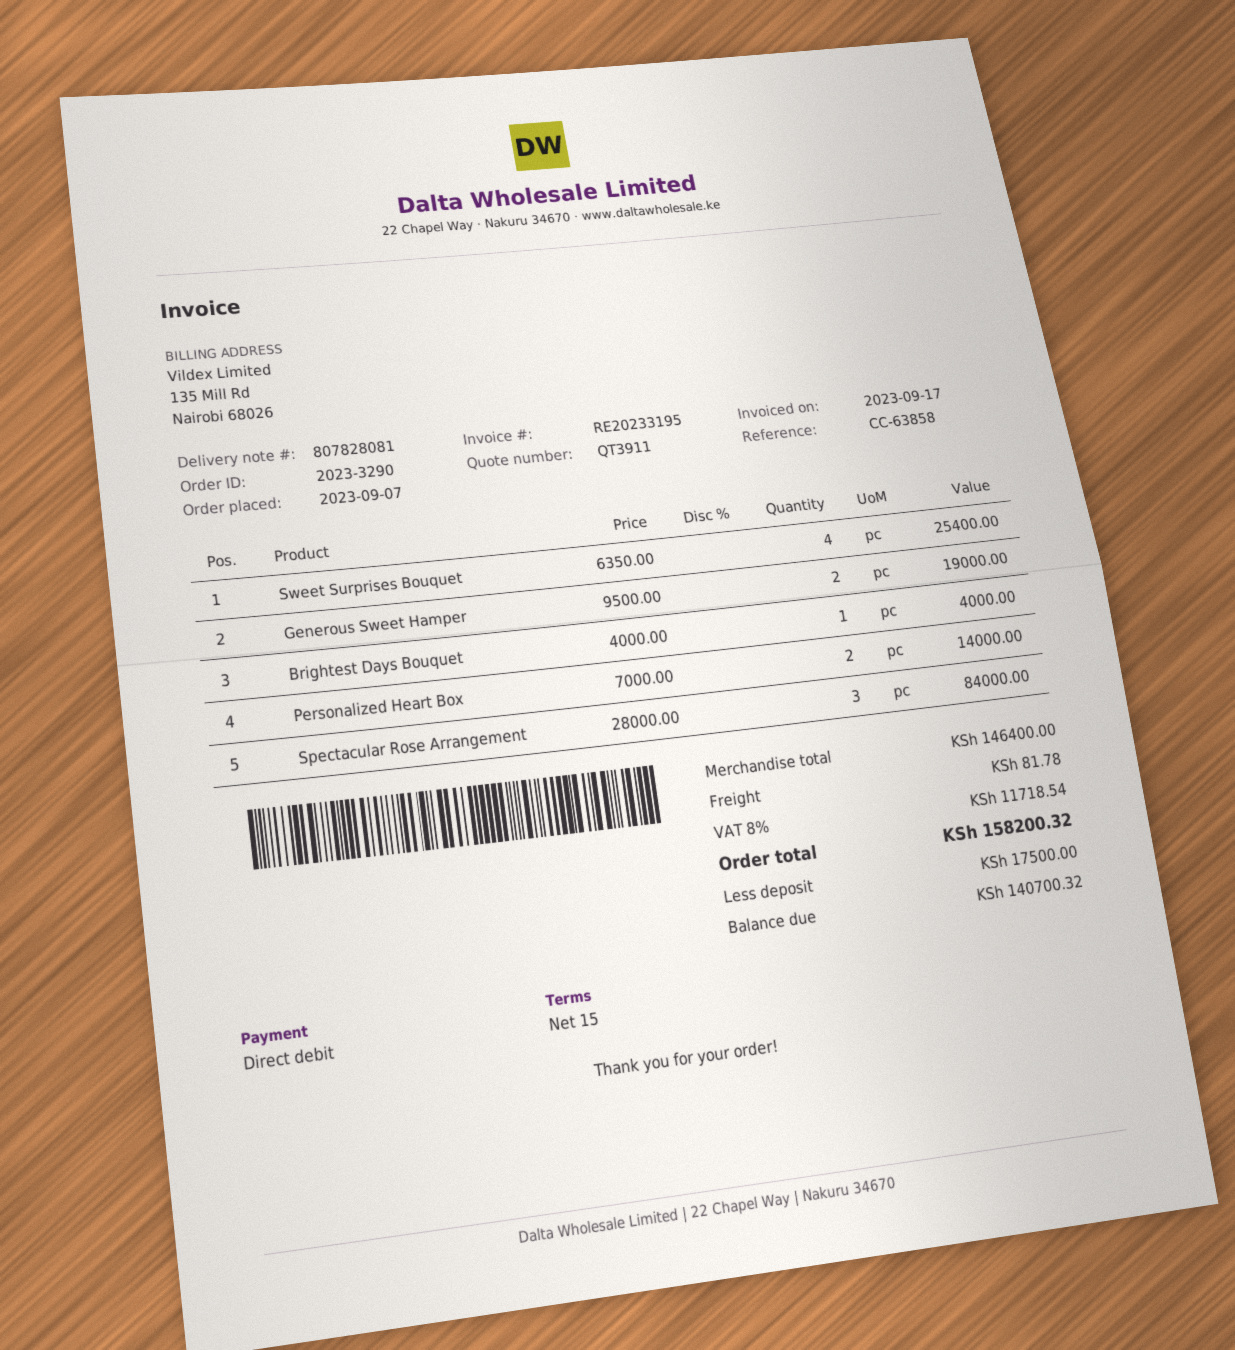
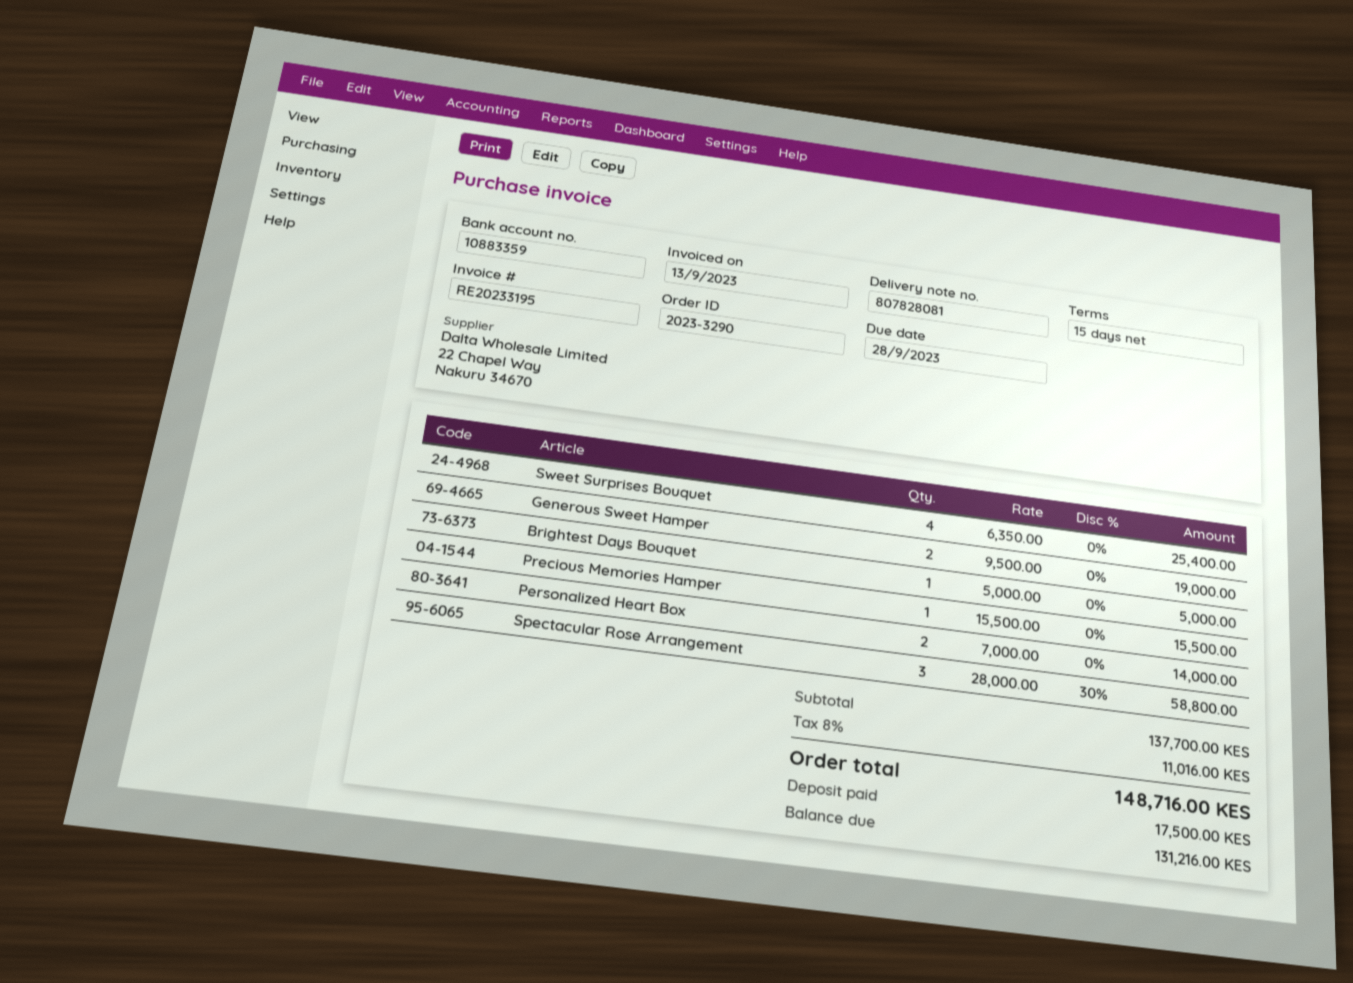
invoice date: 2023-09-17 -> 2023-09-13
Brightest Days Bouquet: 1 x 4000.00 = 4000.00 -> 1 x 5000.00 = 5000.00
Spectacular Rose Arrangement: 3 x 28000.00 = 84000.00 -> 3 x 28000.00 - 30% = 58800.00
Precious Memories Hamper: none -> 1 x 15500.00 = 15500.00
subtotal: 146400.00 -> 137700.00
shipping: 81.78 -> none
tax: 8% = 11718.54 -> 8% = 11016.00
total: 158200.32 -> 148716.00
balance: 140700.32 -> 131216.00

